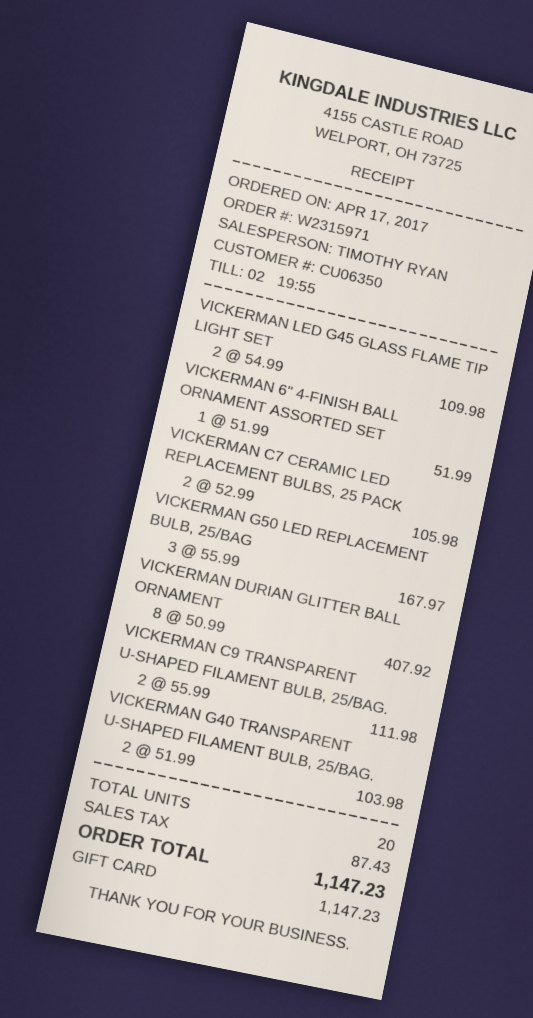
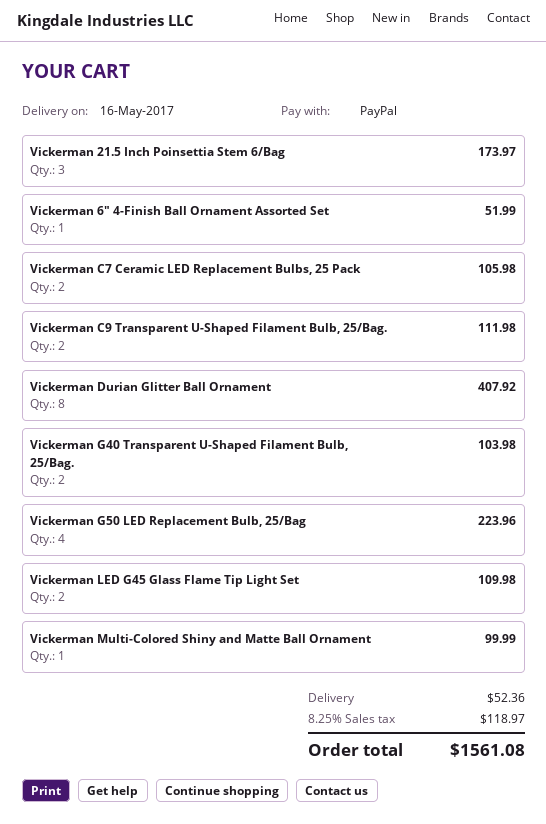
payment method: gift card -> PayPal
VICKERMAN G50 LED REPLACEMENT BULB, 25/BAG: 3 for 167.97 -> 4 for 223.96
Vickerman 21.5 Inch Poinsettia Stem 6/Bag: none -> 3 for 173.97
Vickerman Multi-Colored Shiny and Matte Ball Ornament: none -> 1 for 99.99
shipping: none -> 52.36
tax: 87.43 -> 118.97
total: 1147.23 -> 1561.08

